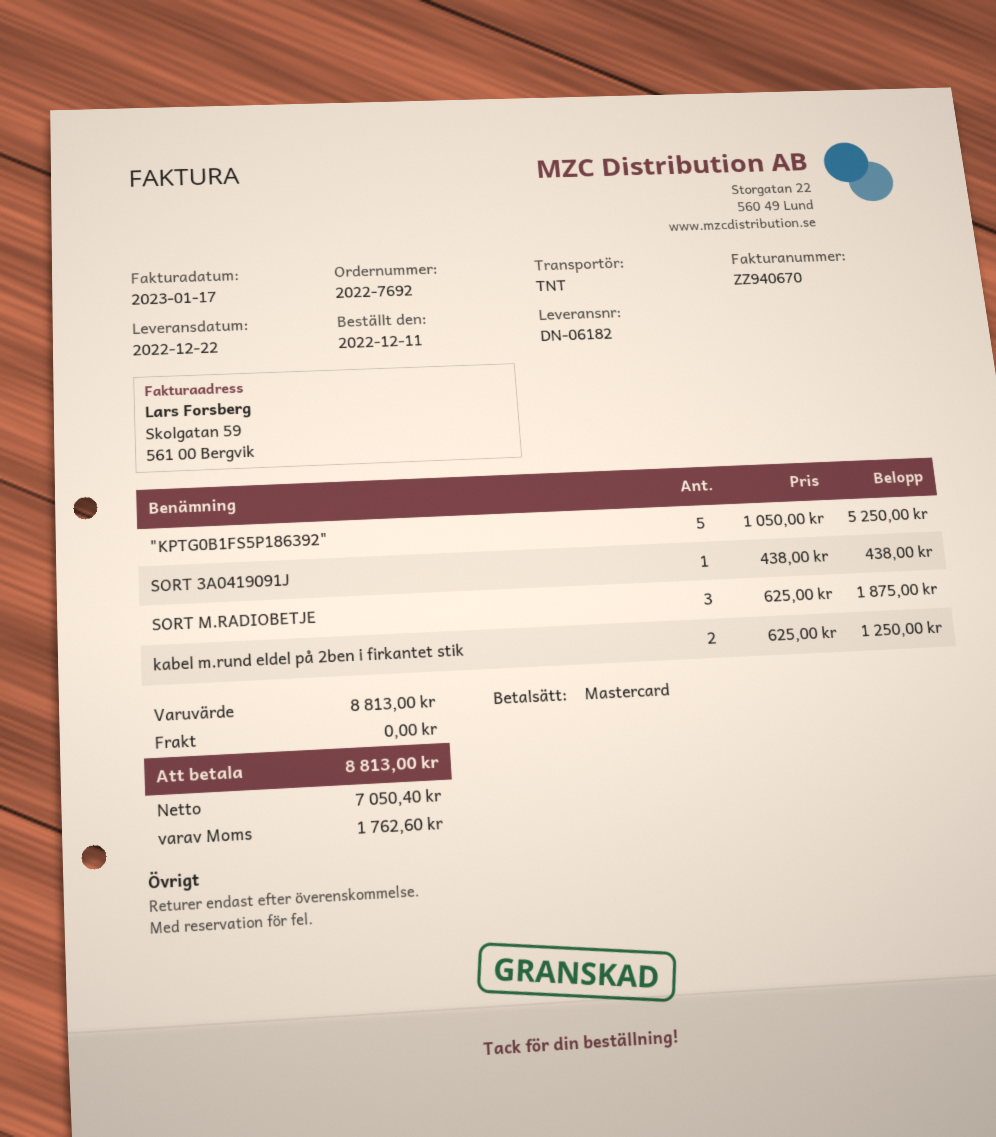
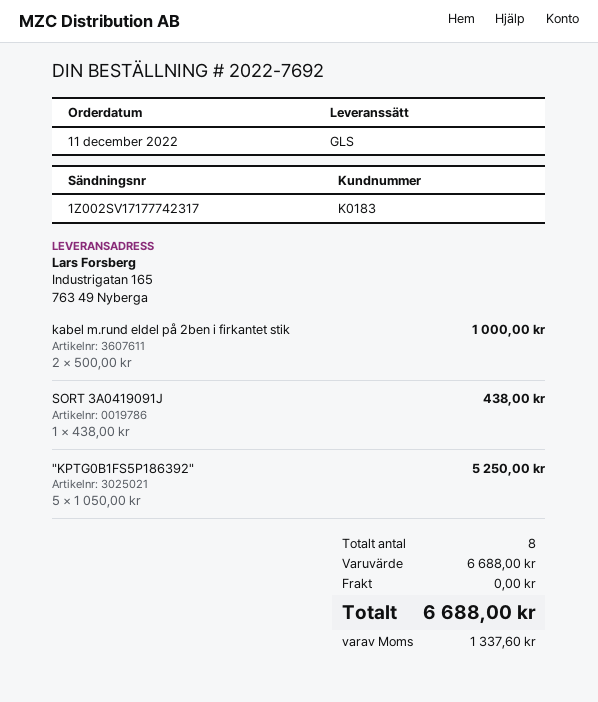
shipping method: TNT -> GLS
SORT M.RADIOBETJE: 3 x 625.00 = 1875.00 -> none
kabel m.rund eldel på 2ben i firkantet stik: 2 x 625.00 = 1250.00 -> 2 x 500.00 = 1000.00
subtotal: 8813.00 -> 6688.00
tax: 1762.60 -> 1337.60
total: 8813.00 -> 6688.00

